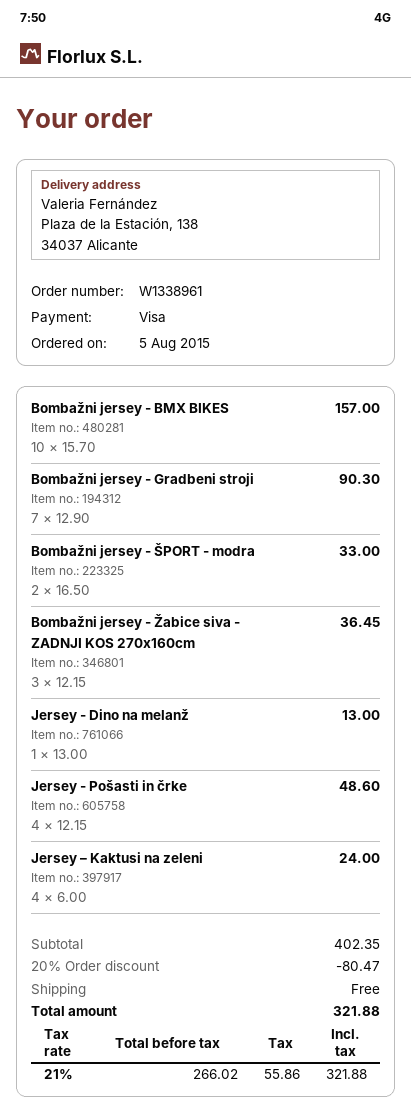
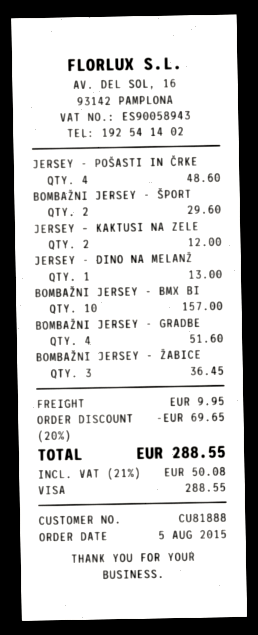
Bombažni jersey - Gradbeni stroji: 7 for 90.30 -> 4 for 51.60
Bombažni jersey - ŠPORT - modra: 2 for 33.00 -> 2 for 29.60
Jersey – Kaktusi na zeleni: 4 for 24.00 -> 2 for 12.00
discount: 20% = 80.47 -> 20% = 69.65
shipping: 0.00 -> 9.95
tax: 21% = 55.86 -> 21% = 50.08
total: 321.88 -> 288.55

